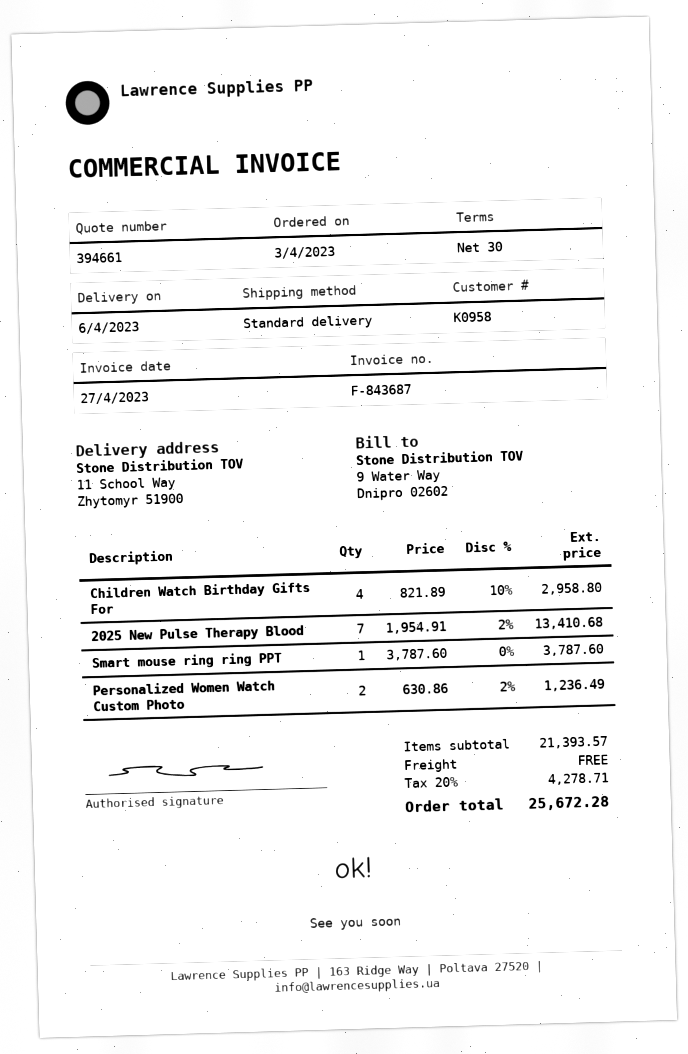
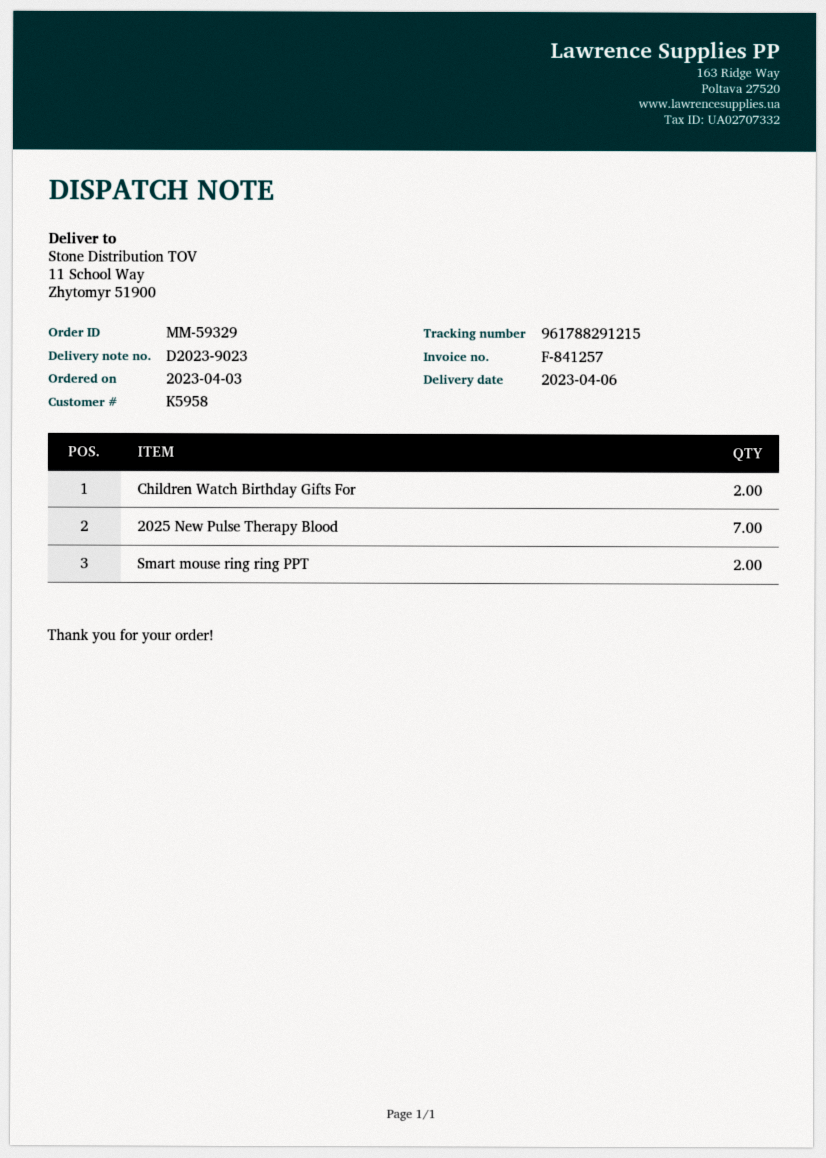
invoice number: F-843687 -> F-841257
customer number: K0958 -> K5958
Children Watch Birthday Gifts For: 4 -> 2
Smart mouse ring ring PPT: 1 -> 2
Personalized Women Watch Custom Photo: 2 -> none

